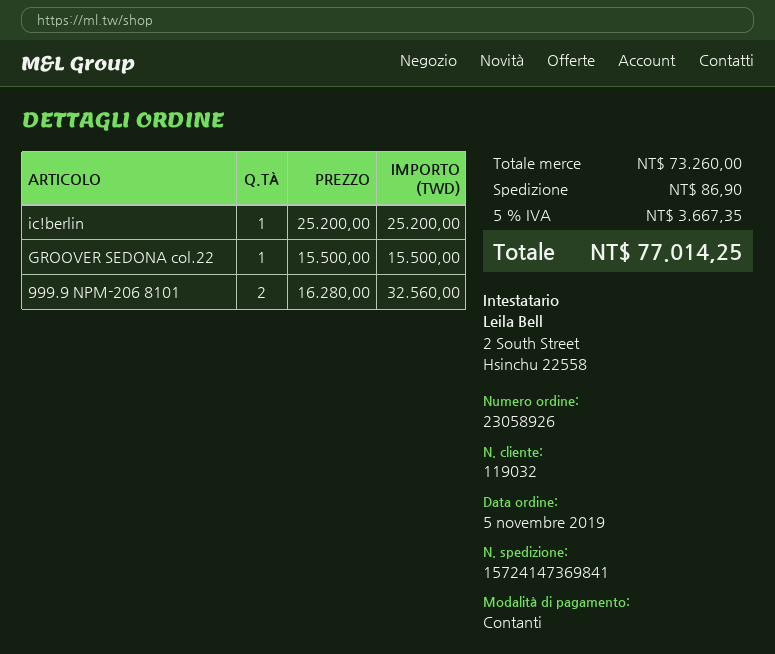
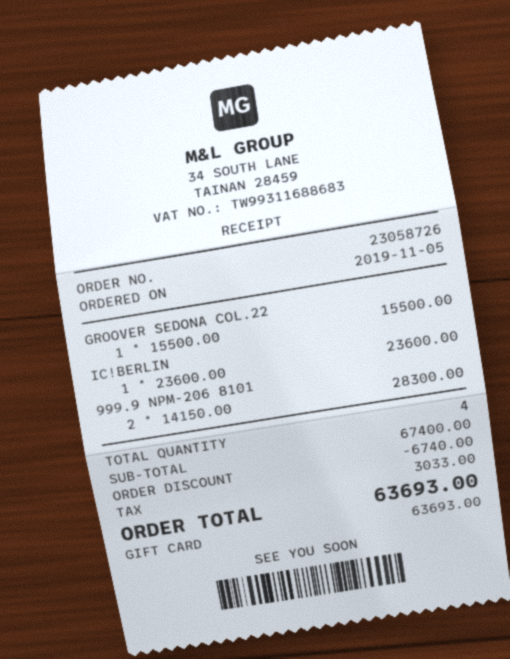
order number: 23058926 -> 23058726
payment method: cash -> gift card
ic!berlin: 1 x 25200.00 = 25200.00 -> 1 x 23600.00 = 23600.00
999.9 NPM-206 8101: 2 x 16280.00 = 32560.00 -> 2 x 14150.00 = 28300.00
subtotal: 73260.00 -> 67400.00
discount: none -> 6740.00
shipping: 86.90 -> none
tax: 3667.35 -> 3033.00
total: 77014.25 -> 63693.00

